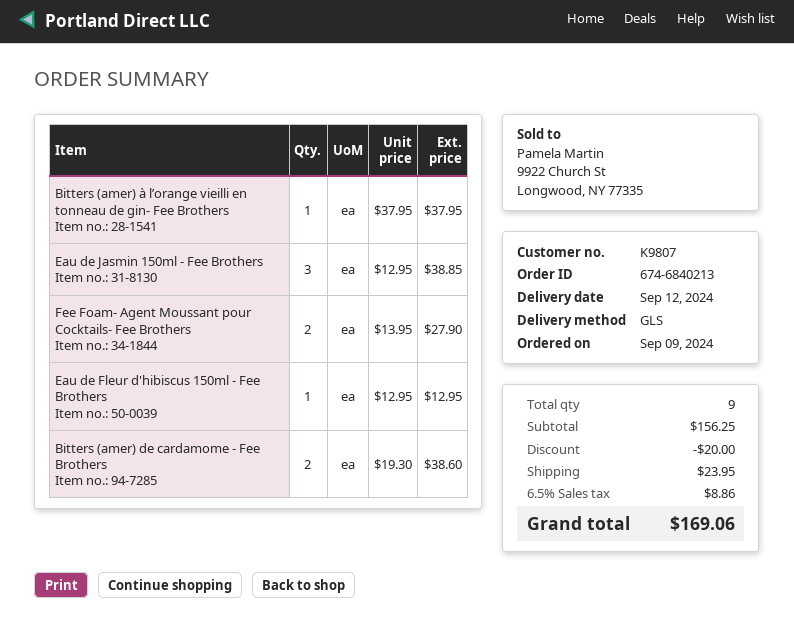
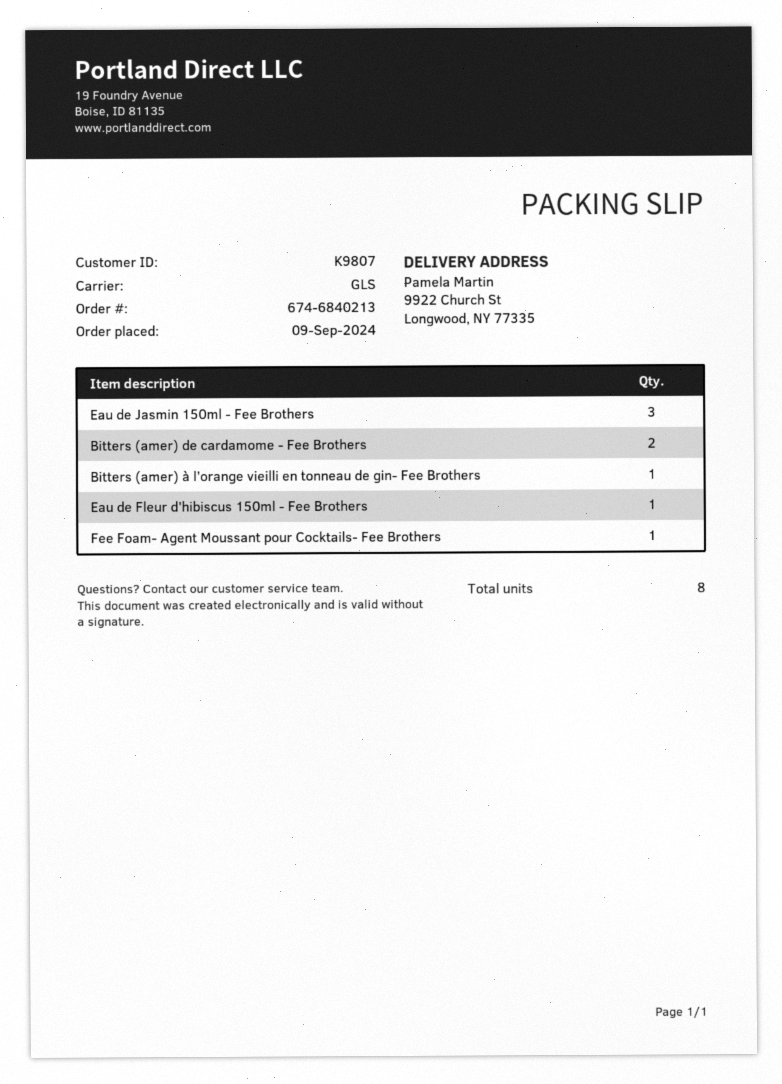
Fee Foam- Agent Moussant pour Cocktails- Fee Brothers: 2 -> 1
total quantity: 9 -> 8

